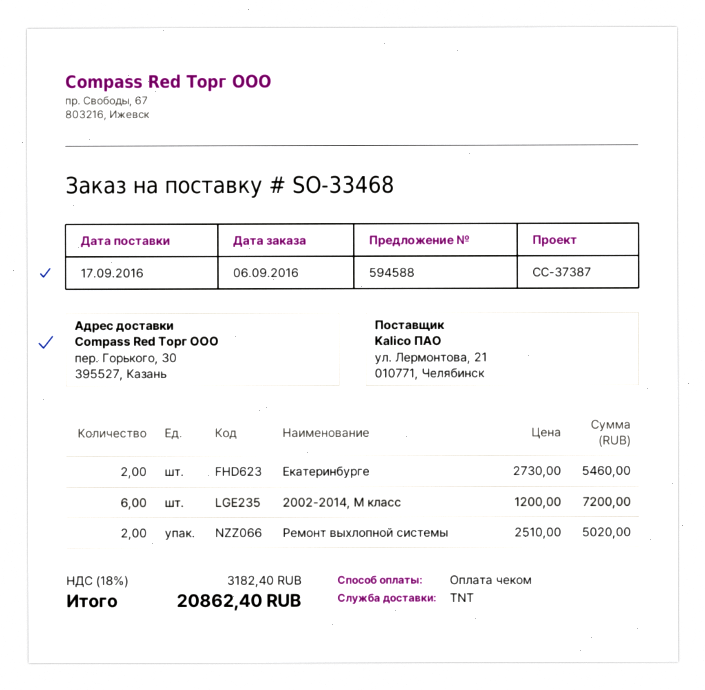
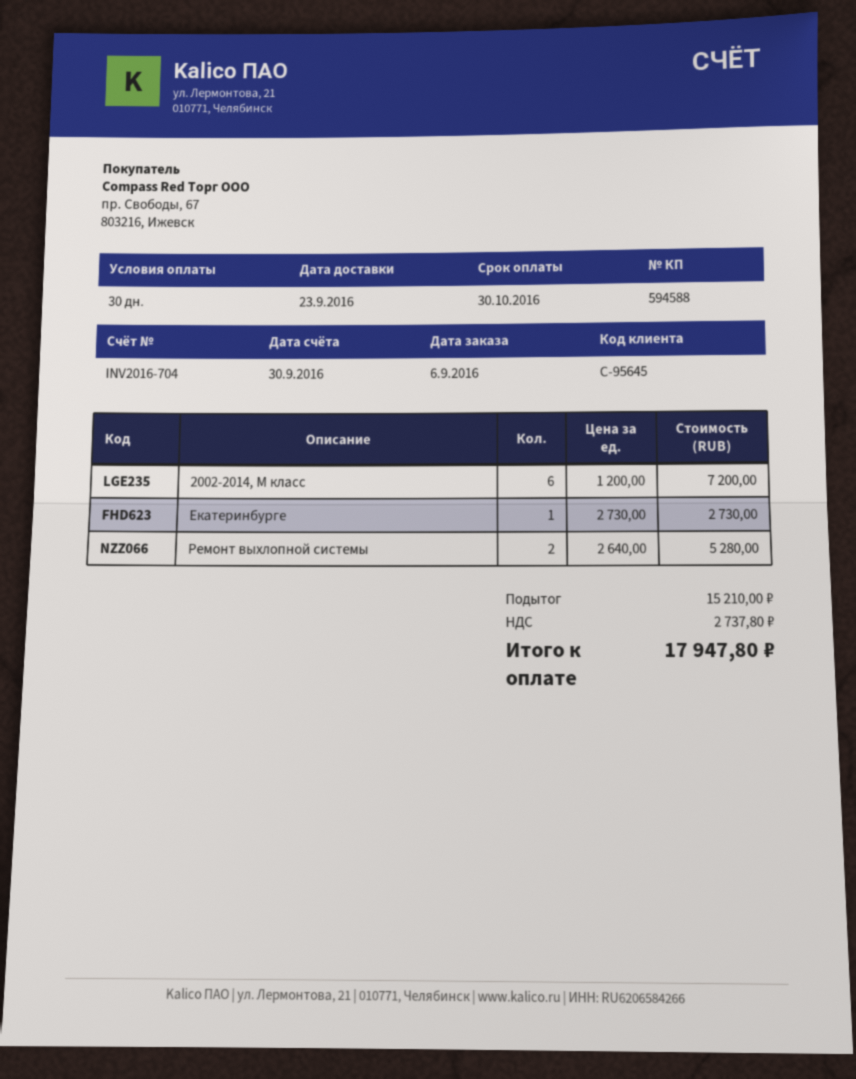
delivery date: 2016-09-17 -> 2016-09-23
Екатеринбурге: 2 x 2730.00 = 5460.00 -> 1 x 2730.00 = 2730.00
Ремонт выхлопной системы: 2 x 2510.00 = 5020.00 -> 2 x 2640.00 = 5280.00
tax: 3182.40 -> 2737.80
total: 20862.40 -> 17947.80

